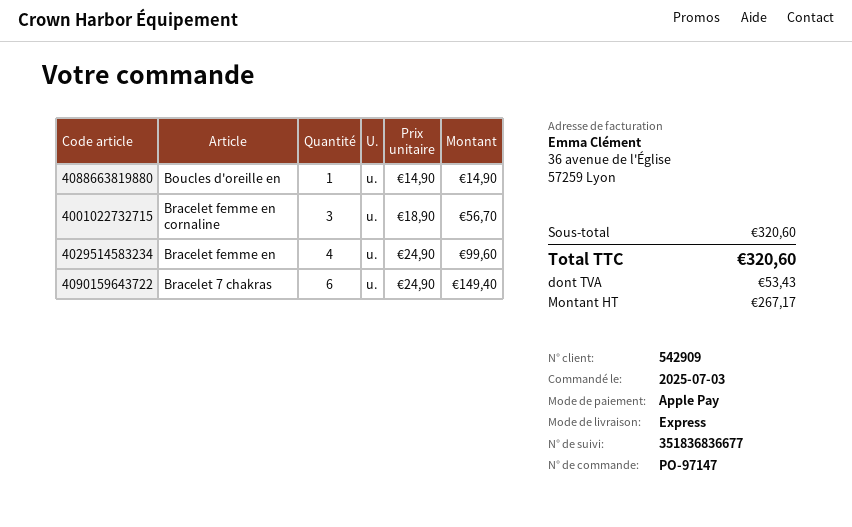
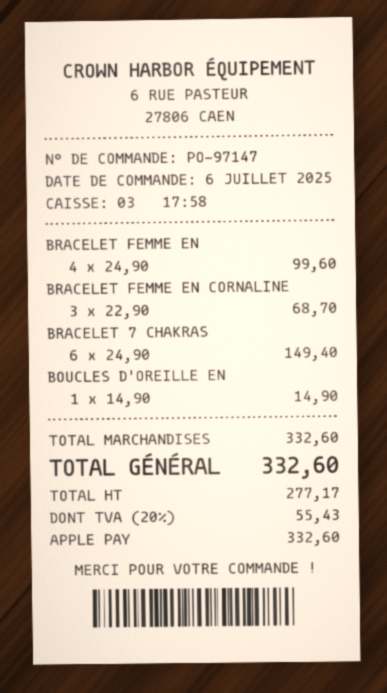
order date: 2025-07-03 -> 2025-07-06
Bracelet femme en cornaline: 3 x 18.90 = 56.70 -> 3 x 22.90 = 68.70
subtotal: 320.60 -> 332.60
net: 267.17 -> 277.17
tax: 53.43 -> 55.43
total: 320.60 -> 332.60

